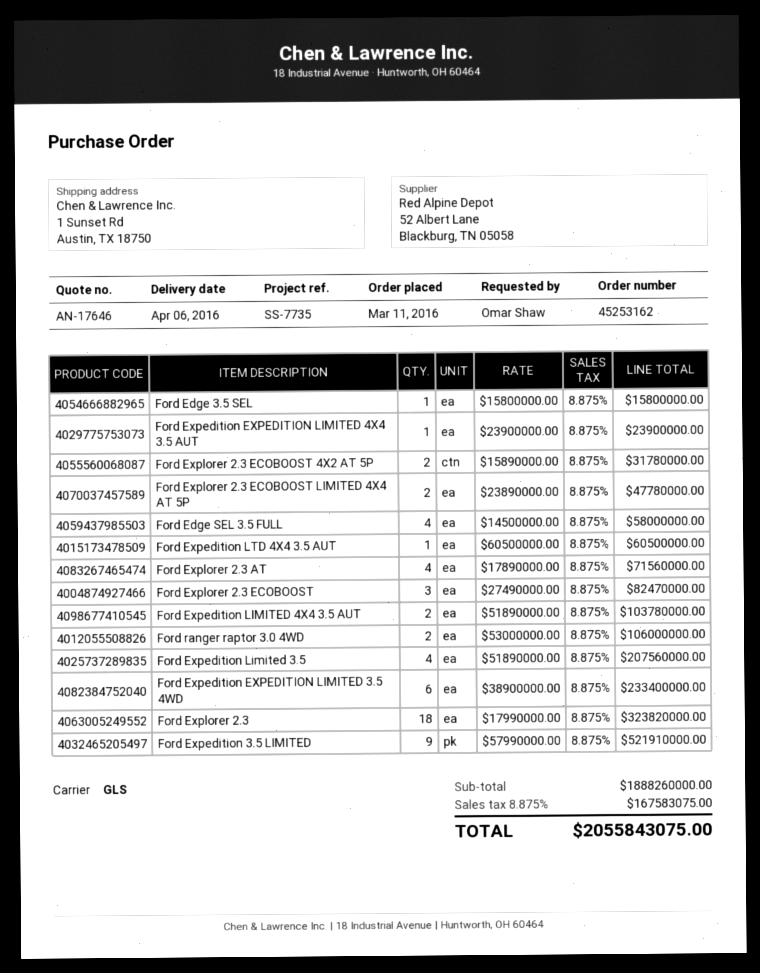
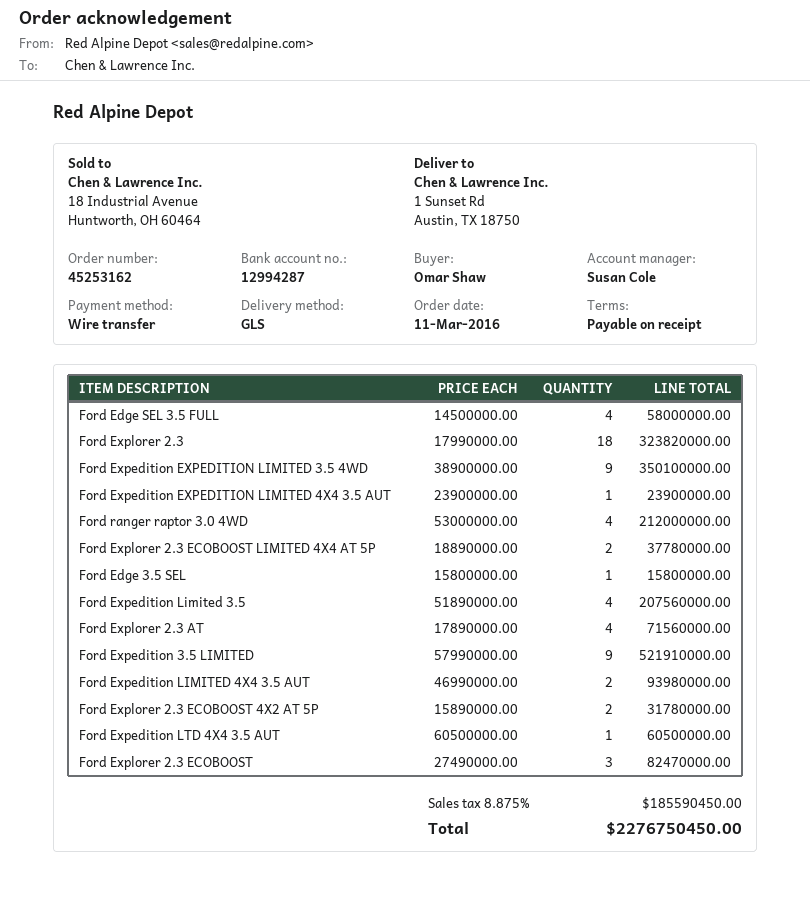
Ford Explorer 2.3 ECOBOOST LIMITED 4X4 AT 5P: 2 x 23890000.00 = 47780000.00 -> 2 x 18890000.00 = 37780000.00
Ford Expedition LIMITED 4X4 3.5 AUT: 2 x 51890000.00 = 103780000.00 -> 2 x 46990000.00 = 93980000.00
Ford ranger raptor 3.0 4WD: 2 x 53000000.00 = 106000000.00 -> 4 x 53000000.00 = 212000000.00
Ford Expedition EXPEDITION LIMITED 3.5 4WD: 6 x 38900000.00 = 233400000.00 -> 9 x 38900000.00 = 350100000.00
tax: 8.875% = 167583075.00 -> 8.875% = 185590450.00
total: 2055843075.00 -> 2276750450.00

